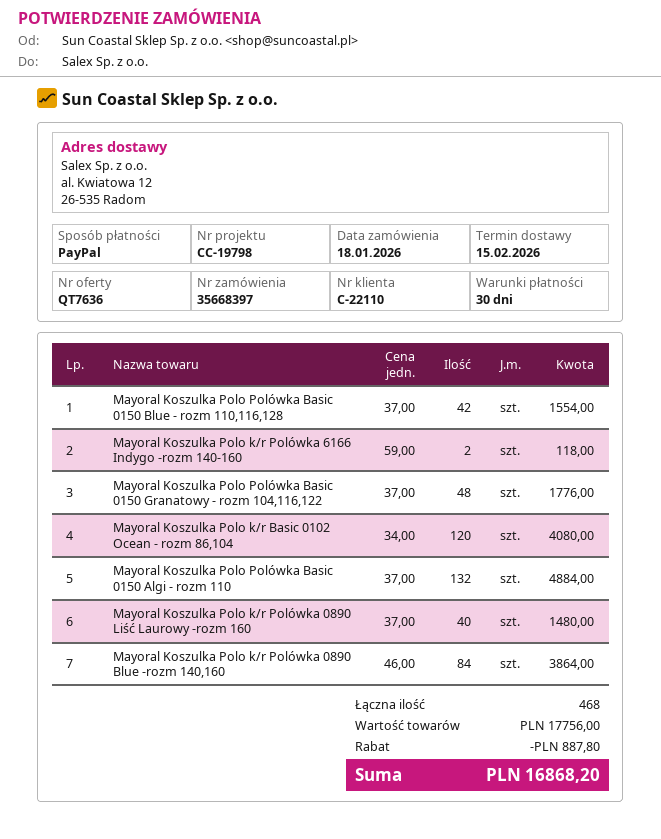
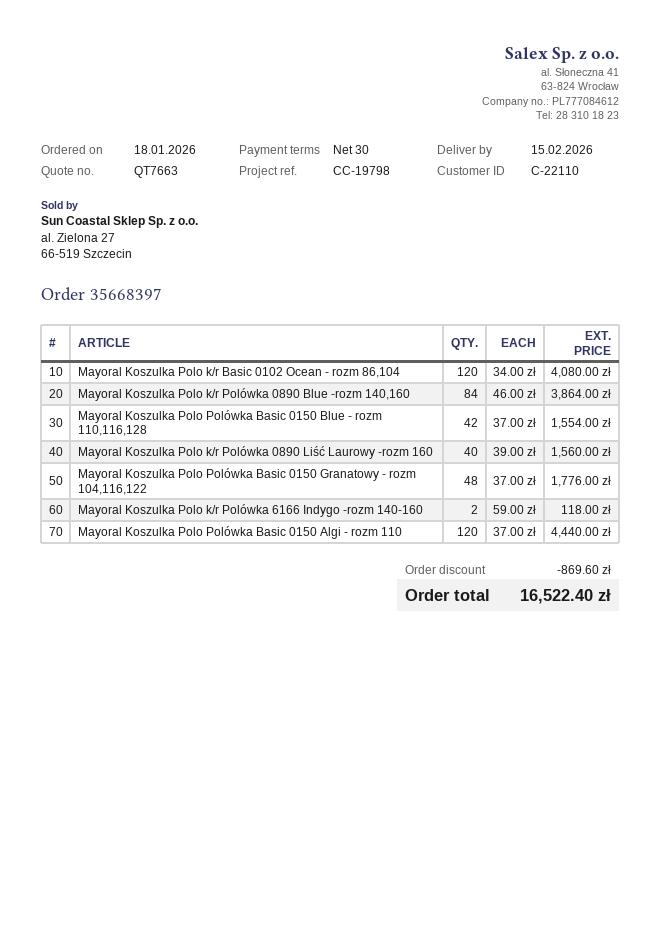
quote number: QT7636 -> QT7663
Mayoral Koszulka Polo Polówka Basic 0150 Algi - rozm 110: 132 x 37.00 = 4884.00 -> 120 x 37.00 = 4440.00
Mayoral Koszulka Polo k/r Polówka 0890 Liść Laurowy -rozm 160: 40 x 37.00 = 1480.00 -> 40 x 39.00 = 1560.00
discount: 887.80 -> 869.60
total: 16868.20 -> 16522.40

